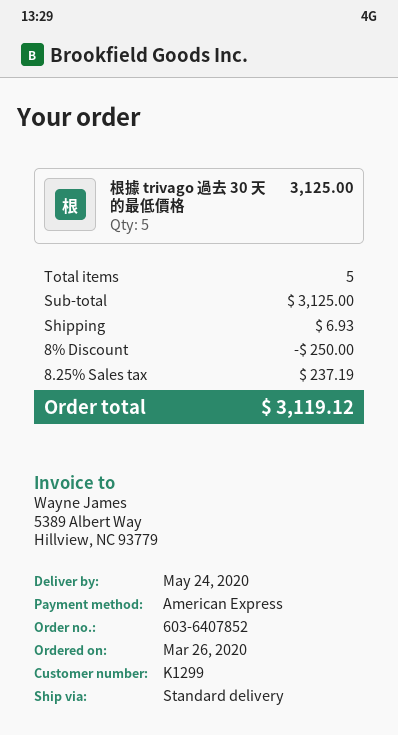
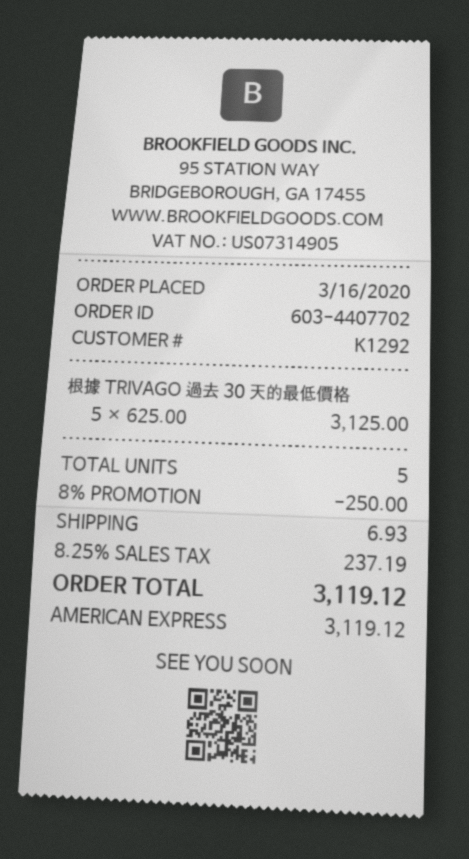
order number: 603-6407852 -> 603-4407702
order date: 2020-03-26 -> 2020-03-16
customer number: K1299 -> K1292

